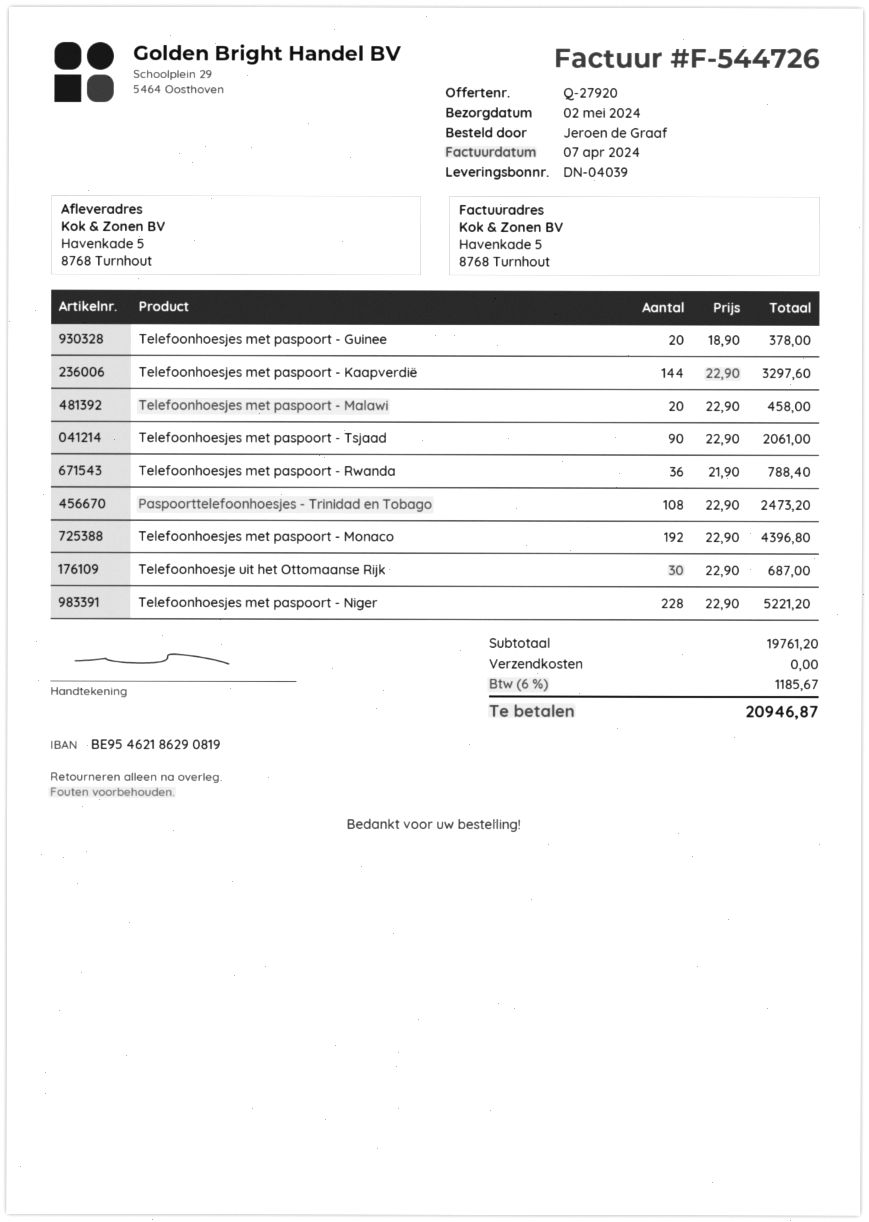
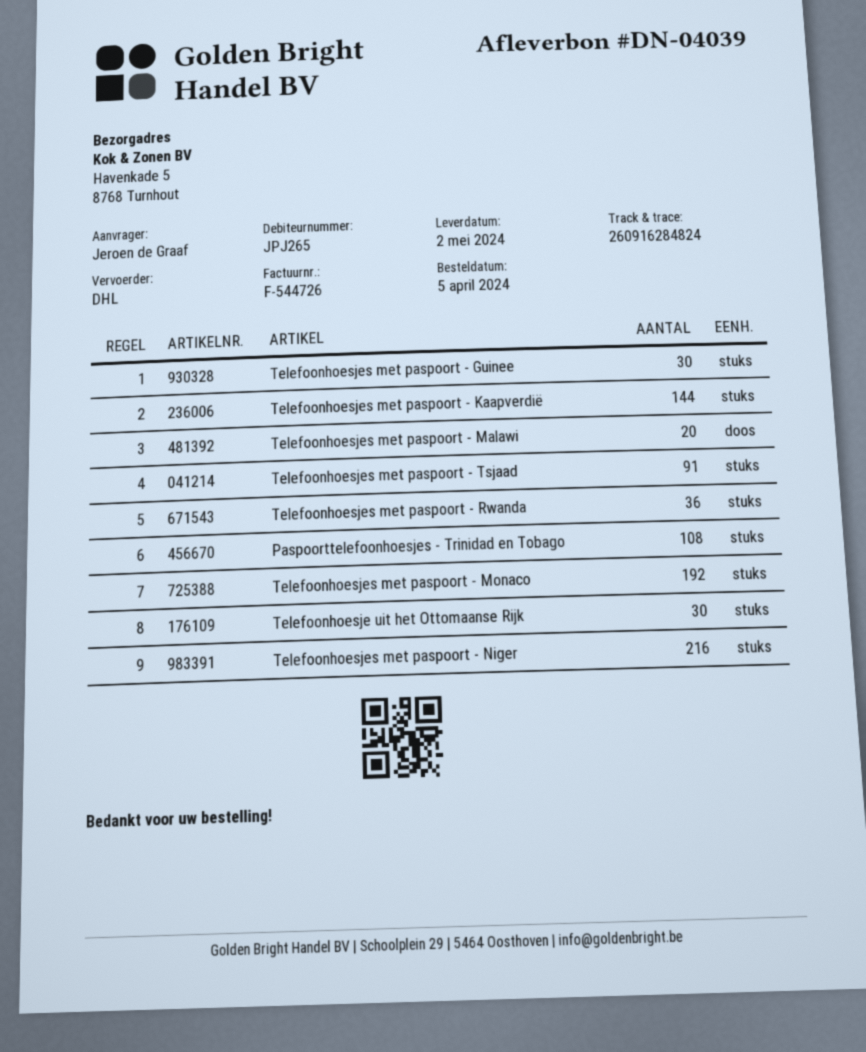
Telefoonhoesjes met paspoort - Guinee: 20 -> 30
Telefoonhoesjes met paspoort - Tsjaad: 90 -> 91
Telefoonhoesjes met paspoort - Niger: 228 -> 216

